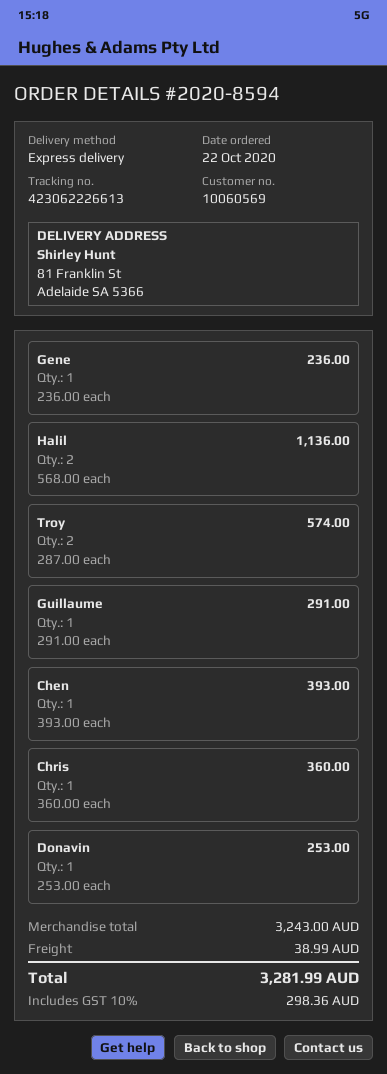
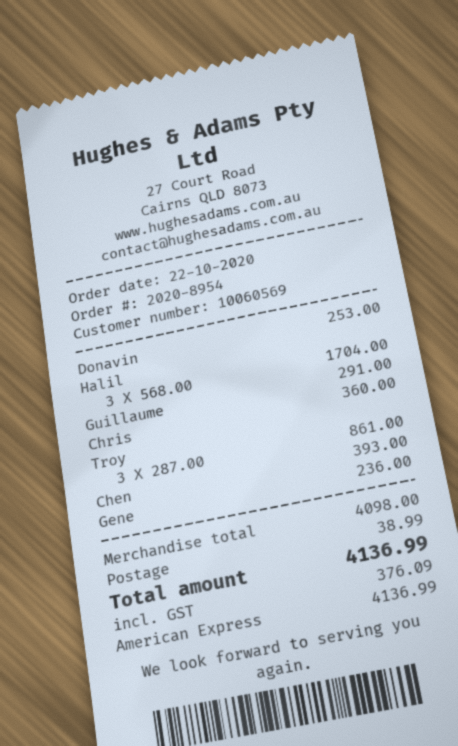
order number: 2020-8594 -> 2020-8954
Halil: 2 x 568.00 = 1136.00 -> 3 x 568.00 = 1704.00
Troy: 2 x 287.00 = 574.00 -> 3 x 287.00 = 861.00
subtotal: 3243.00 -> 4098.00
tax: 298.36 -> 376.09
total: 3281.99 -> 4136.99

